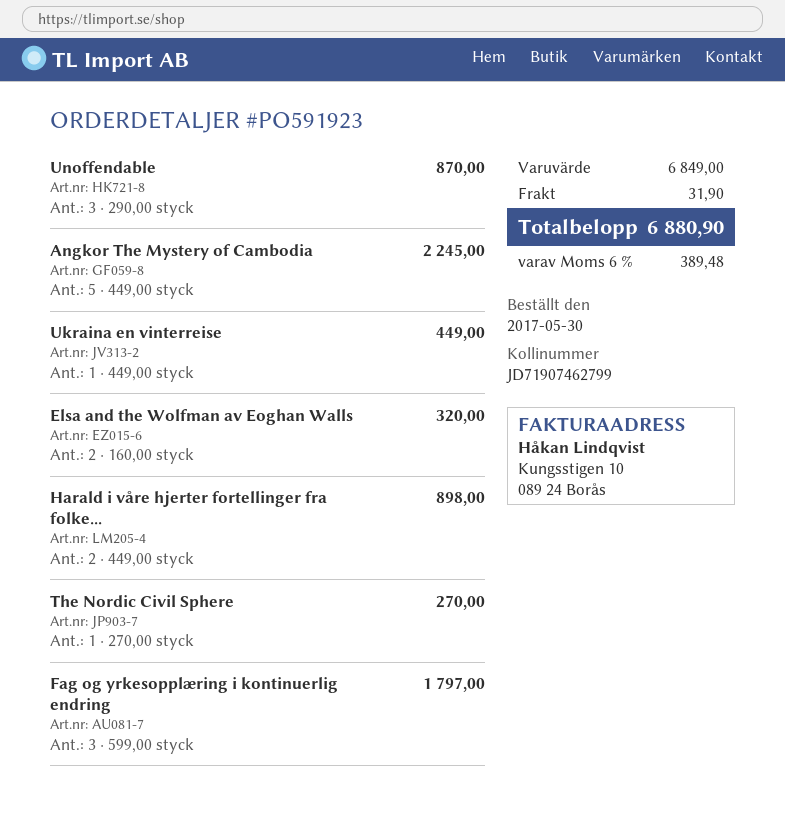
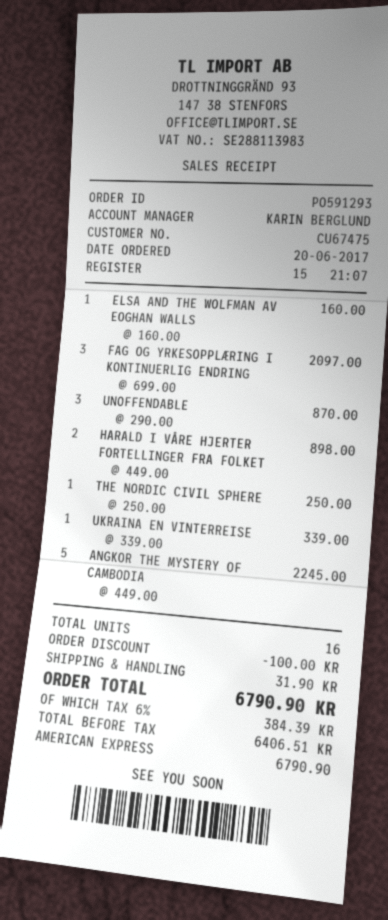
order number: PO591923 -> PO591293
order date: 2017-05-30 -> 2017-06-20
Ukraina en vinterreise: 1 x 449.00 = 449.00 -> 1 x 339.00 = 339.00
Elsa and the Wolfman av Eoghan Walls: 2 x 160.00 = 320.00 -> 1 x 160.00 = 160.00
The Nordic Civil Sphere: 1 x 270.00 = 270.00 -> 1 x 250.00 = 250.00
Fag og yrkesopplæring i kontinuerlig endring: 3 x 599.00 = 1797.00 -> 3 x 699.00 = 2097.00
discount: none -> 100.00
tax: 6% = 389.48 -> 6% = 384.39
total: 6880.90 -> 6790.90

